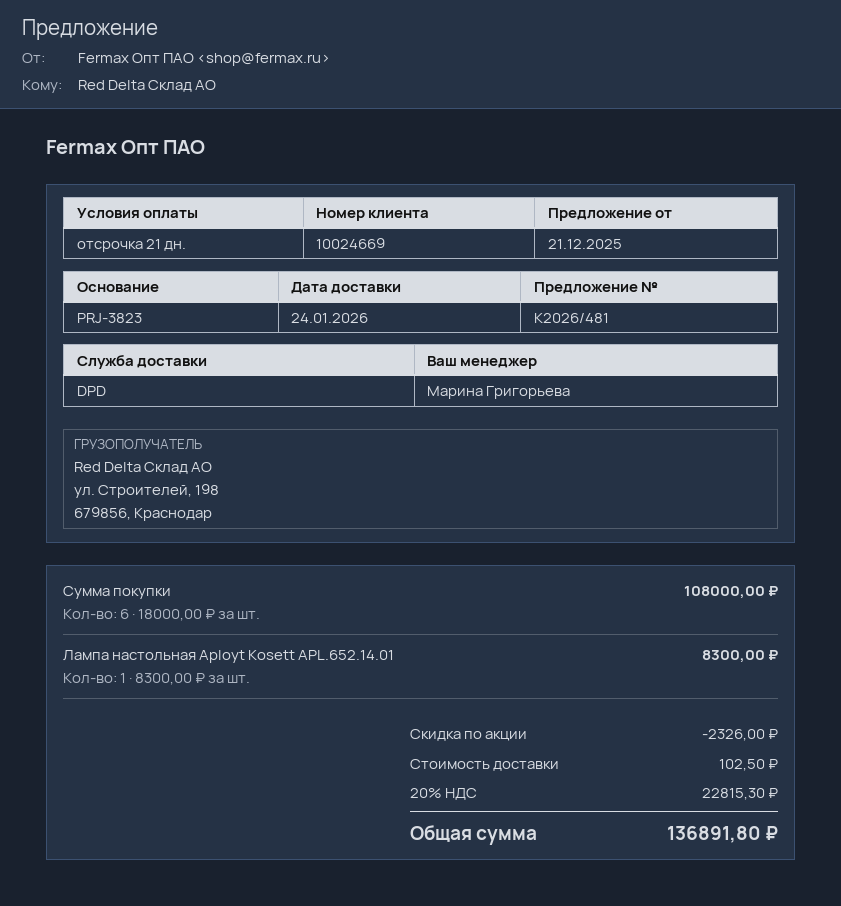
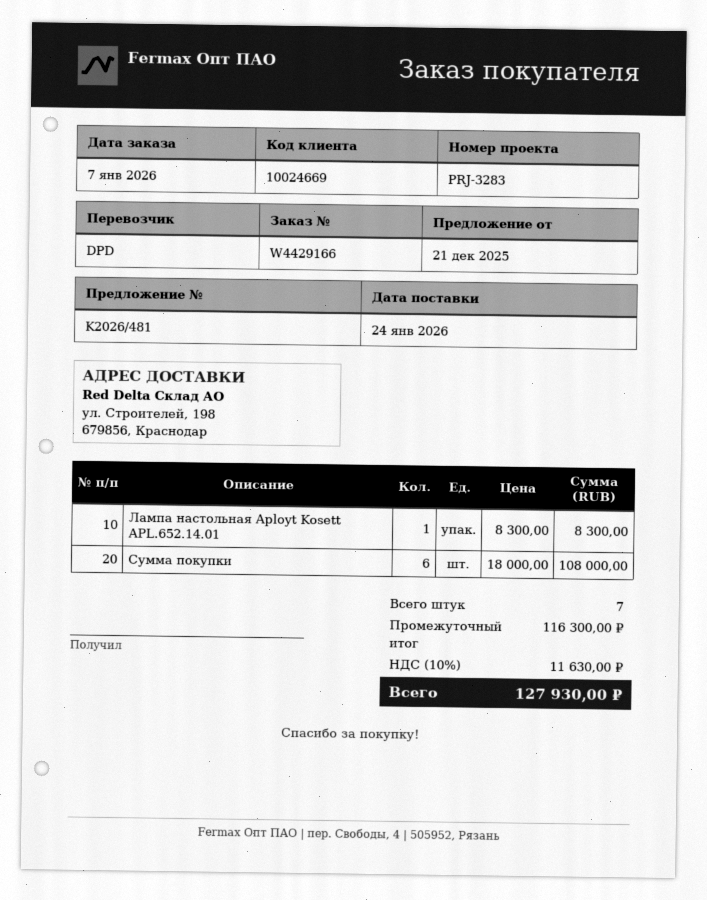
reference: PRJ-3823 -> PRJ-3283
discount: 2326.00 -> none
shipping: 102.50 -> none
tax: 20% = 22815.30 -> 10% = 11630.00
total: 136891.80 -> 127930.00

